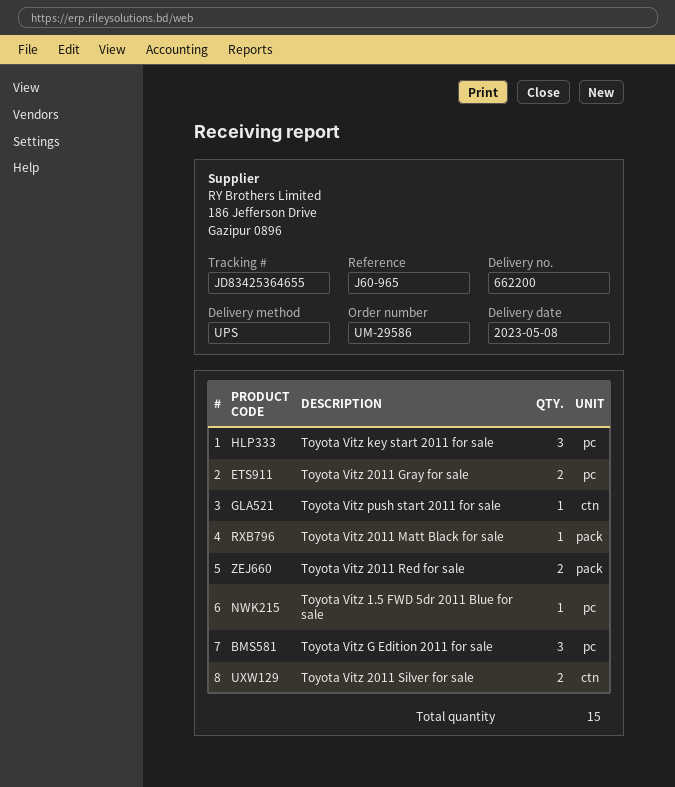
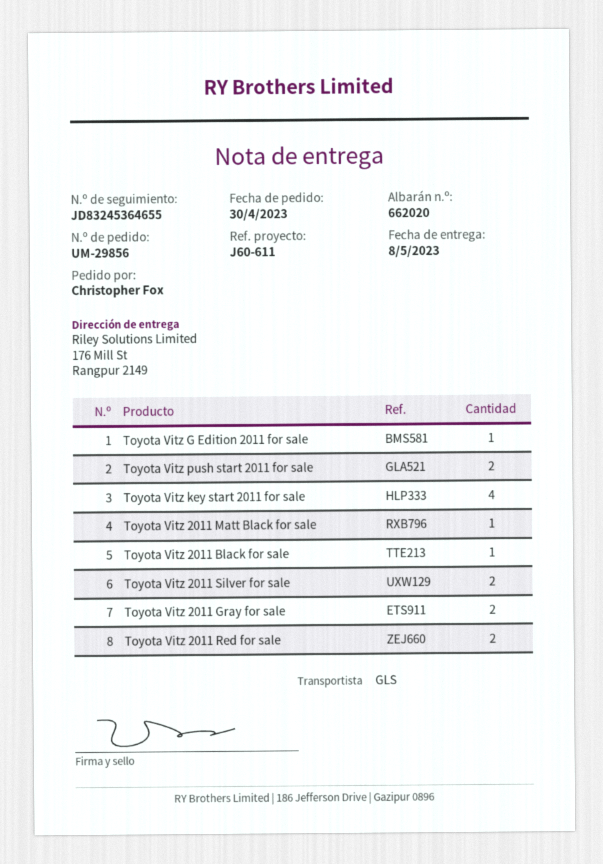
order number: UM-29586 -> UM-29856
delivery note number: 662200 -> 662020
reference: J60-965 -> J60-611
shipping method: UPS -> GLS
tracking number: JD83425364655 -> JD83245364655
Toyota Vitz key start 2011 for sale: 3 -> 4
Toyota Vitz push start 2011 for sale: 1 -> 2
Toyota Vitz 1.5 FWD 5dr 2011 Blue for sale: 1 -> none
Toyota Vitz G Edition 2011 for sale: 3 -> 1
Toyota Vitz 2011 Black for sale: none -> 1

